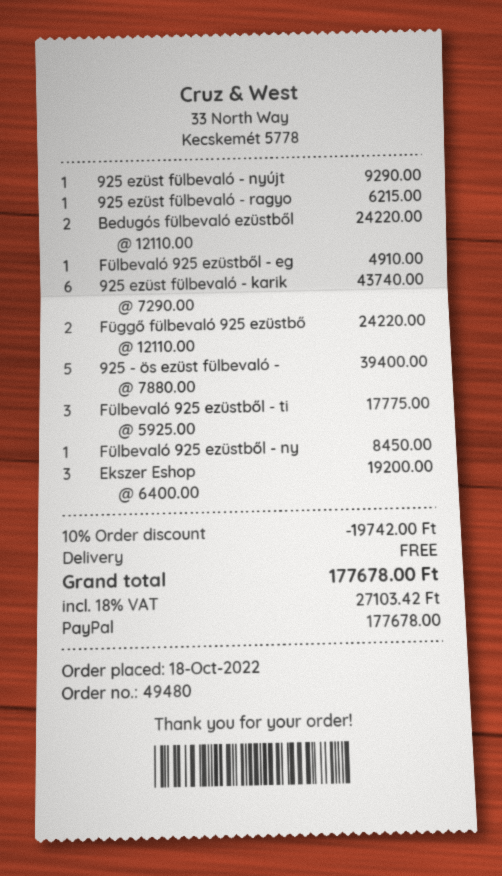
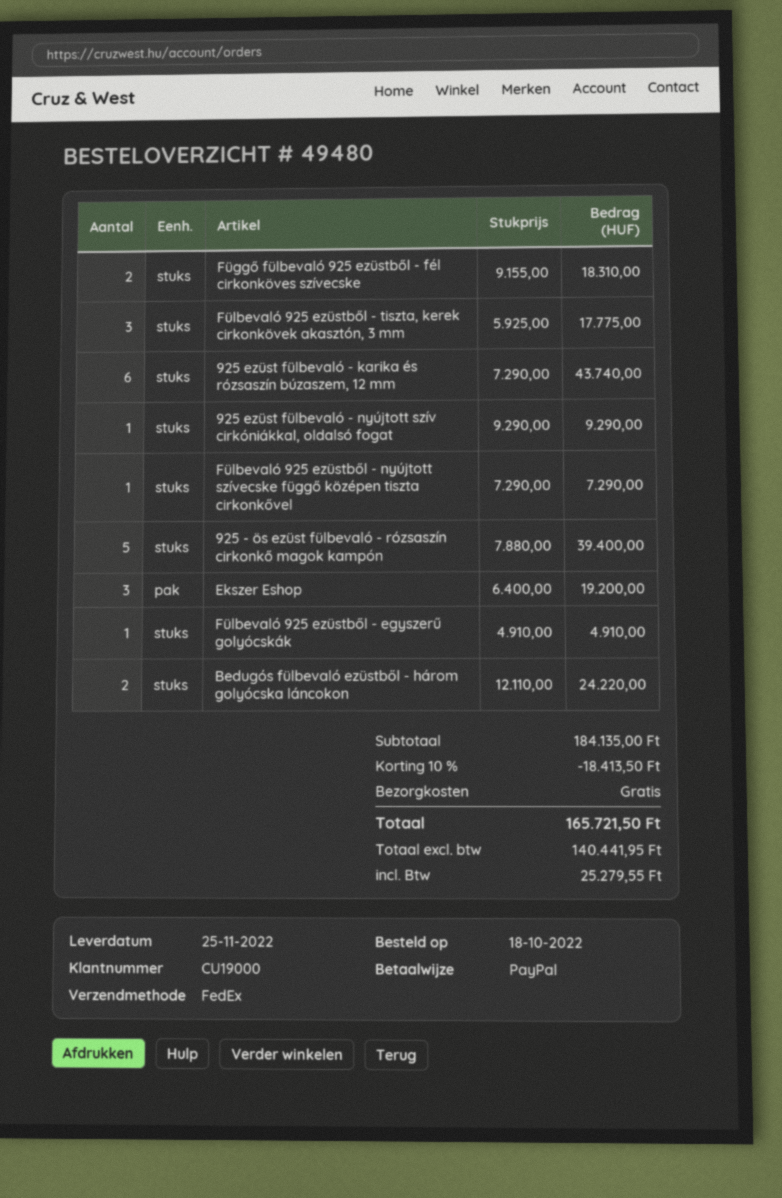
925 ezüst fülbevaló - ragyo: 1 x 6215.00 = 6215.00 -> none
Függő fülbevaló 925 ezüstbő: 2 x 12110.00 = 24220.00 -> 2 x 9155.00 = 18310.00
Fülbevaló 925 ezüstből - ny: 1 x 8450.00 = 8450.00 -> 1 x 7290.00 = 7290.00
discount: 10% = 19742.00 -> 10% = 18413.50
tax: 27103.42 -> 25279.55
total: 177678.00 -> 165721.50

